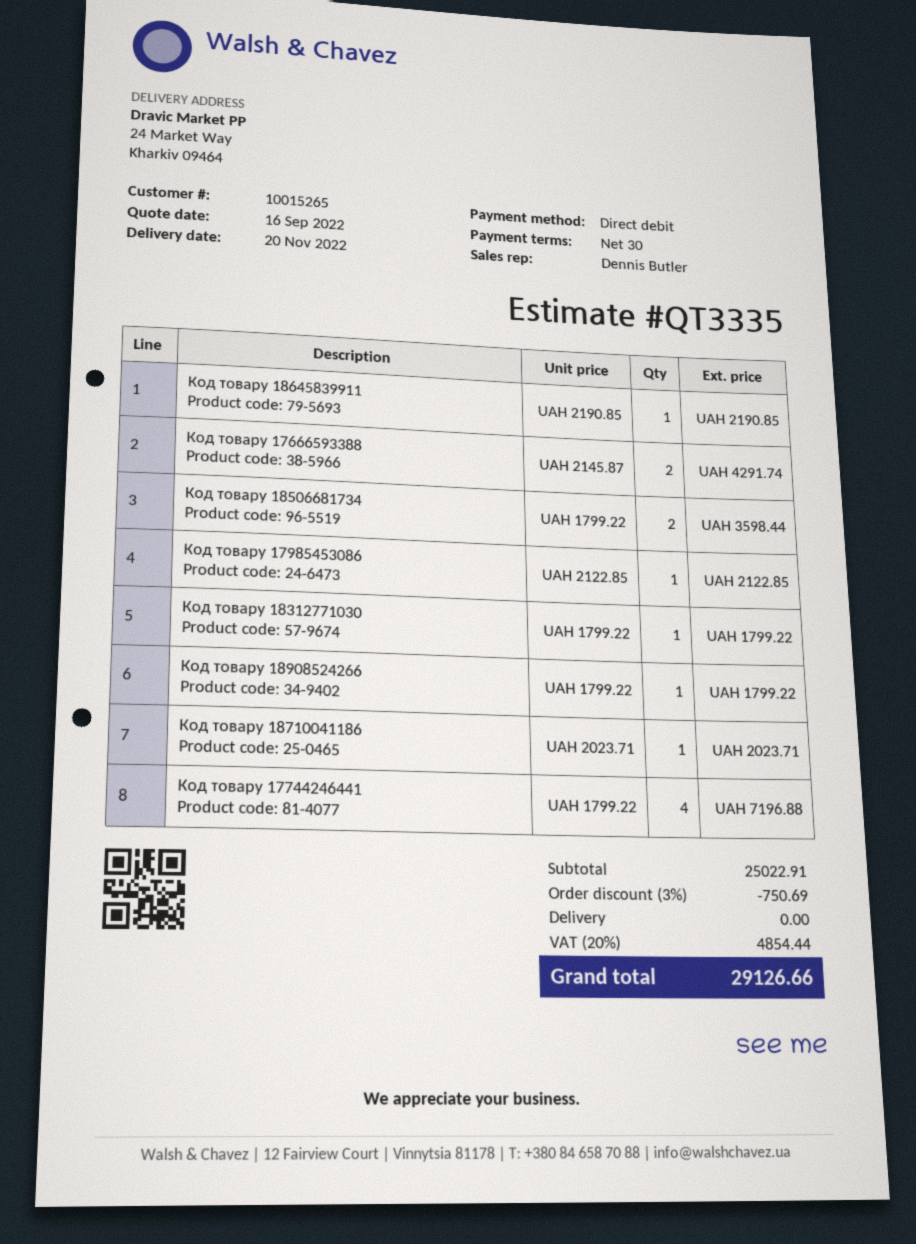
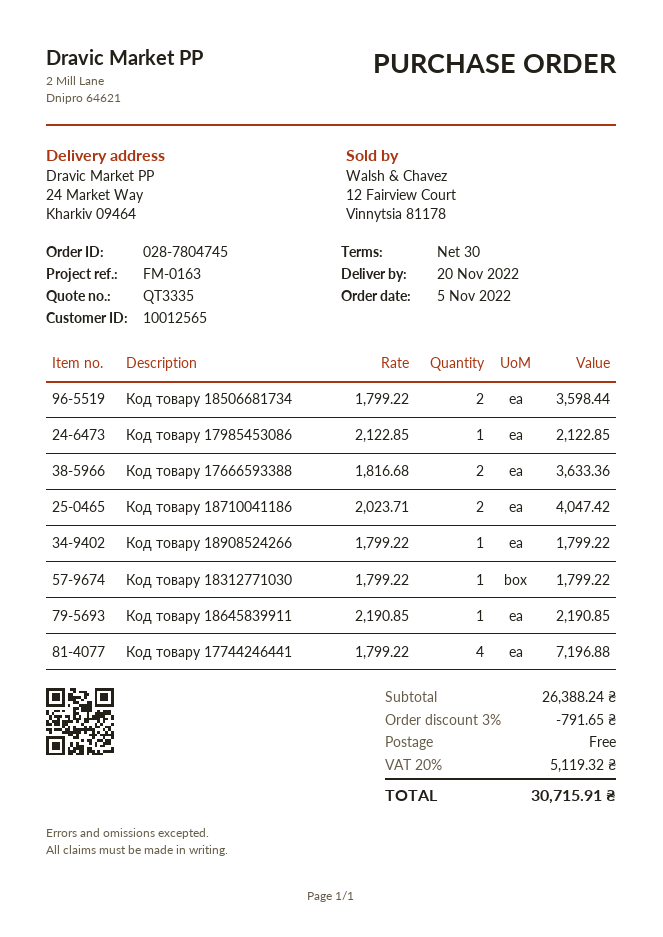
customer number: 10015265 -> 10012565
Код товару 17666593388: 2 x 2145.87 = 4291.74 -> 2 x 1816.68 = 3633.36
Код товару 18710041186: 1 x 2023.71 = 2023.71 -> 2 x 2023.71 = 4047.42
subtotal: 25022.91 -> 26388.24
discount: 3% = 750.69 -> 3% = 791.65
tax: 20% = 4854.44 -> 20% = 5119.32
total: 29126.66 -> 30715.91

